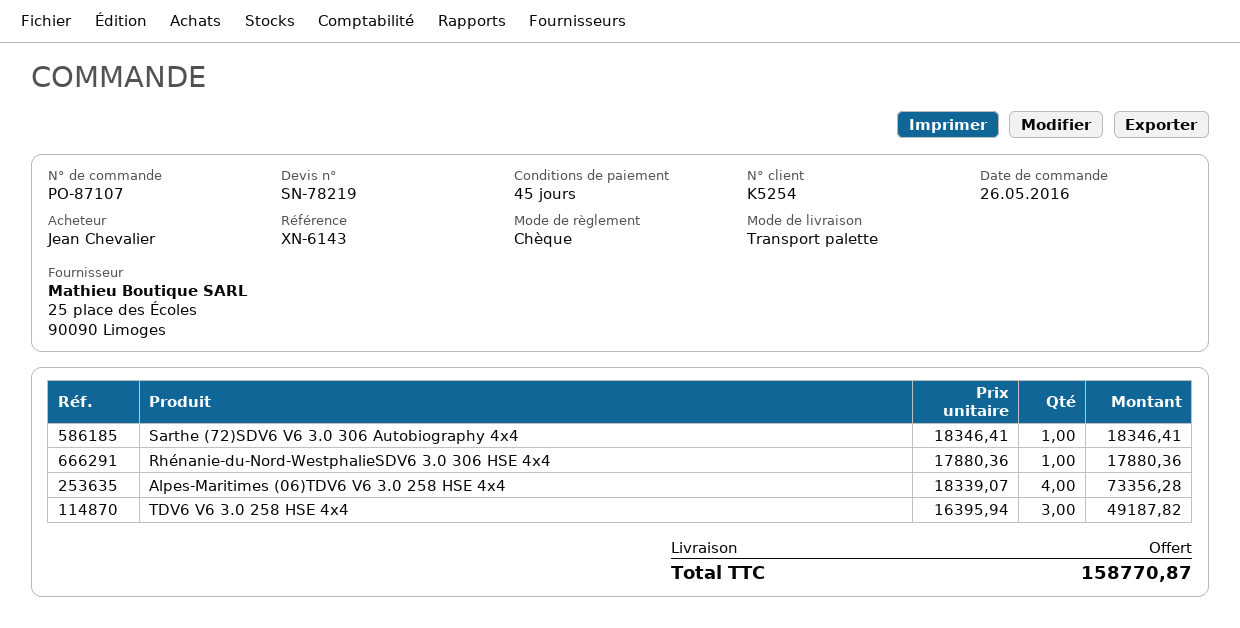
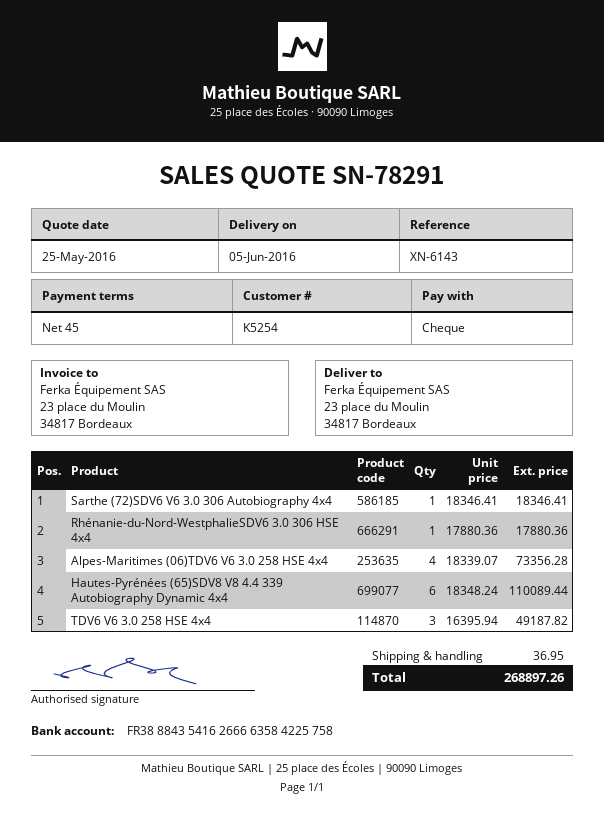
quote number: SN-78219 -> SN-78291
Hautes-Pyrénées (65)SDV8 V8 4.4 339 Autobiography Dynamic 4x4: none -> 6 x 18348.24 = 110089.44
shipping: 0.00 -> 36.95
total: 158770.87 -> 268897.26

